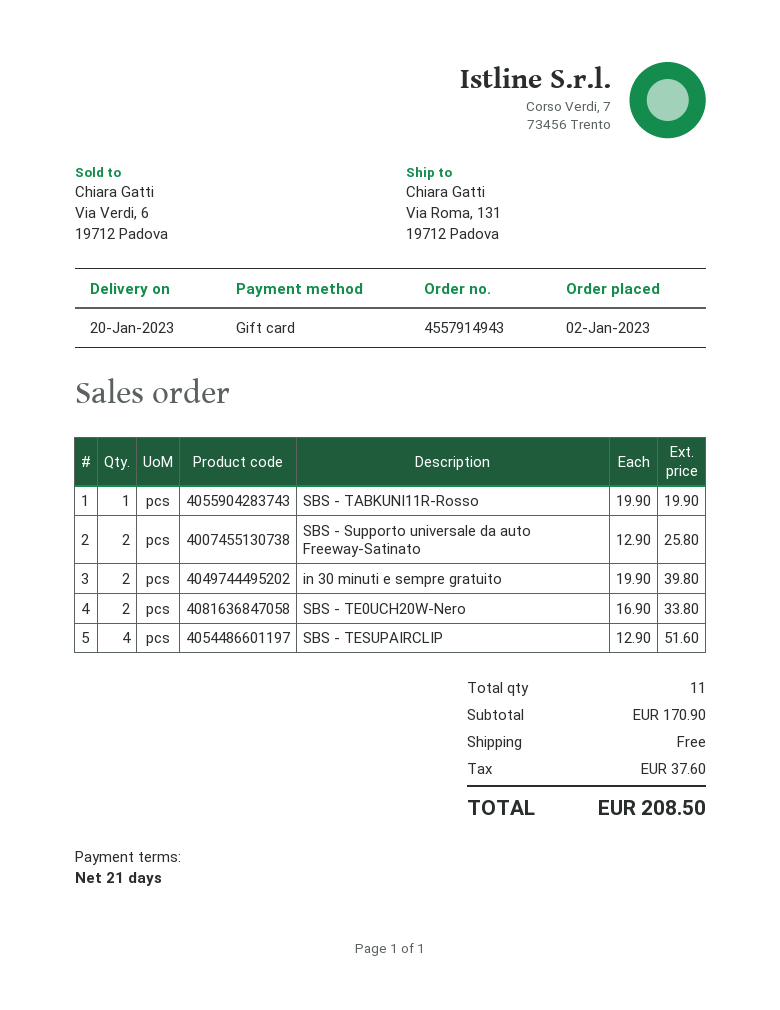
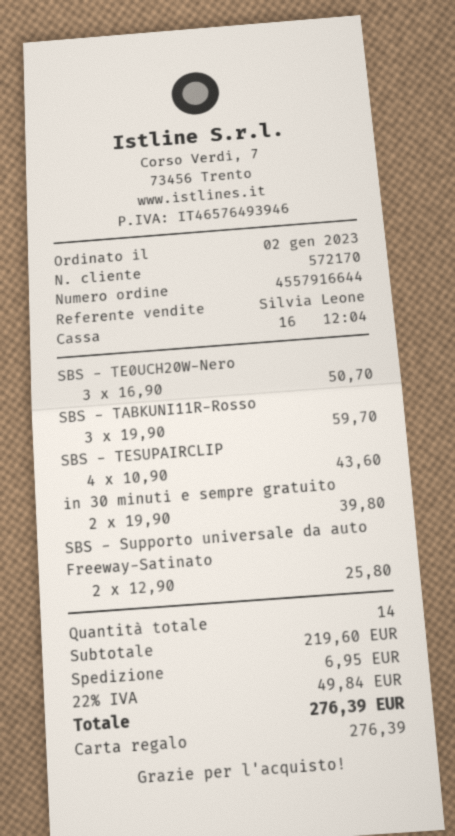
order number: 4557914943 -> 4557916644
SBS - TABKUNI11R-Rosso: 1 x 19.90 = 19.90 -> 3 x 19.90 = 59.70
SBS - TE0UCH20W-Nero: 2 x 16.90 = 33.80 -> 3 x 16.90 = 50.70
SBS - TESUPAIRCLIP: 4 x 12.90 = 51.60 -> 4 x 10.90 = 43.60
total quantity: 11 -> 14
subtotal: 170.90 -> 219.60
shipping: 0.00 -> 6.95
tax: 37.60 -> 49.84
total: 208.50 -> 276.39

